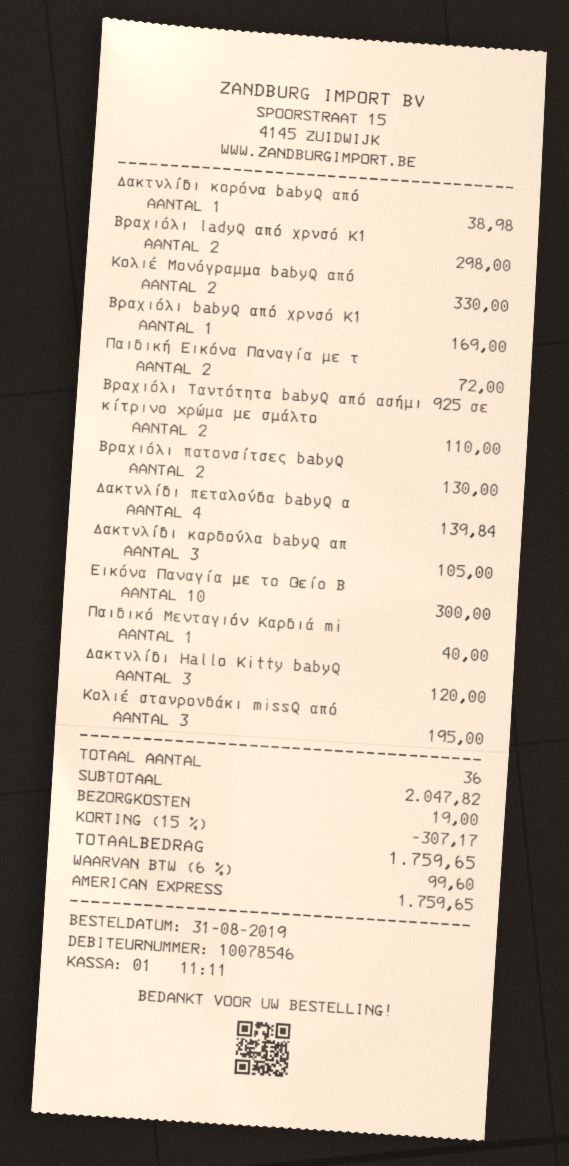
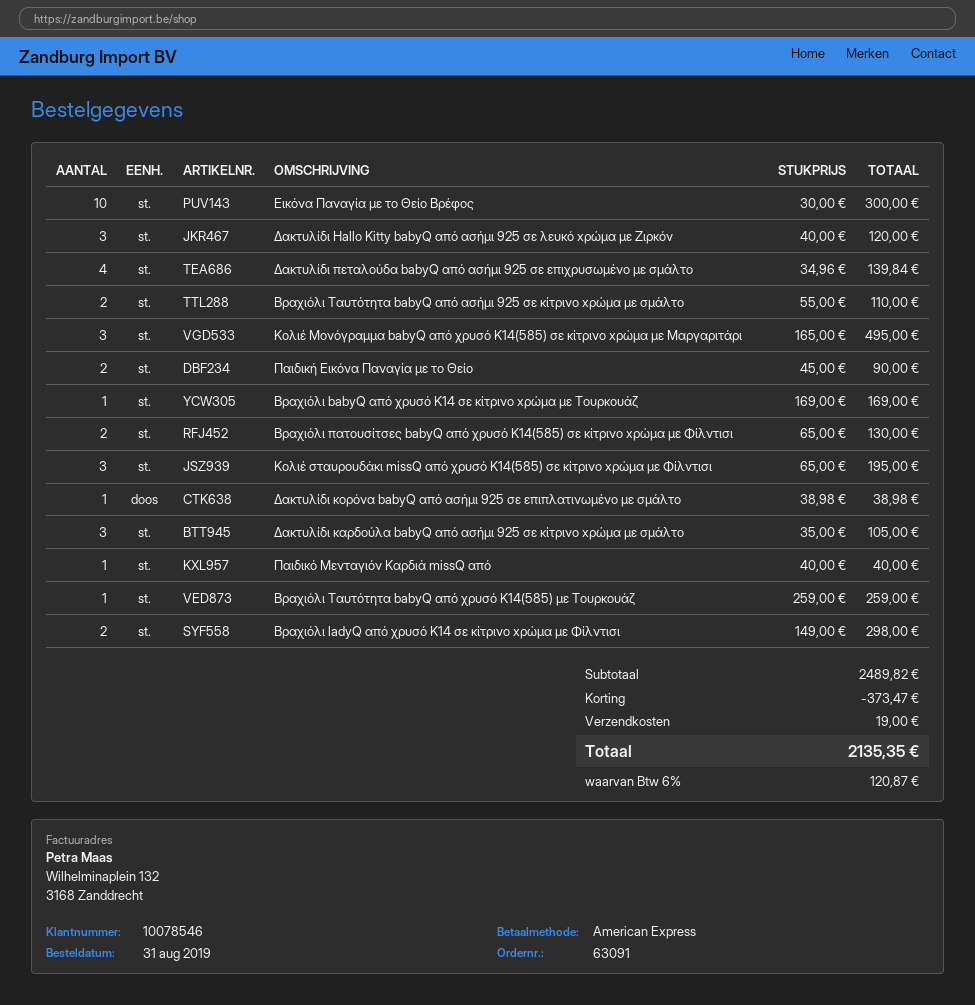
Κολιέ Μονόγραμμα babyQ από: 2 for 330.00 -> 3 for 495.00
Παιδική Εικόνα Παναγία με τ: 2 for 72.00 -> 2 for 90.00
Βραχιόλι Ταυτότητα babyQ από χρυσό Κ14(585) με Τουρκουάζ: none -> 1 for 259.00
subtotal: 2047.82 -> 2489.82
discount: 307.17 -> 373.47
tax: 6% = 99.60 -> 6% = 120.87
total: 1759.65 -> 2135.35

